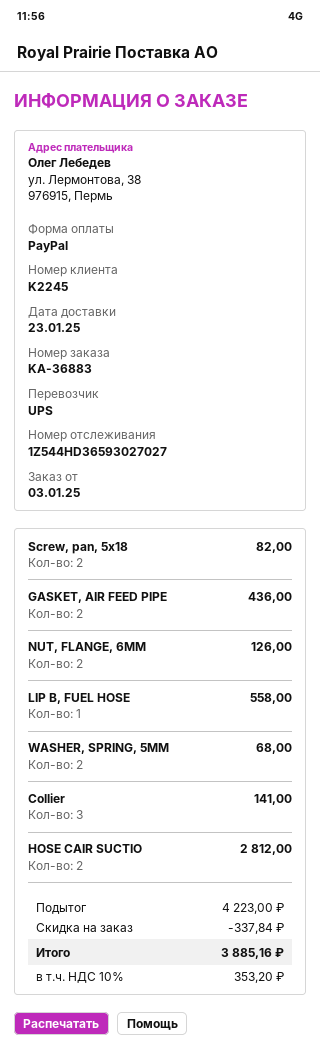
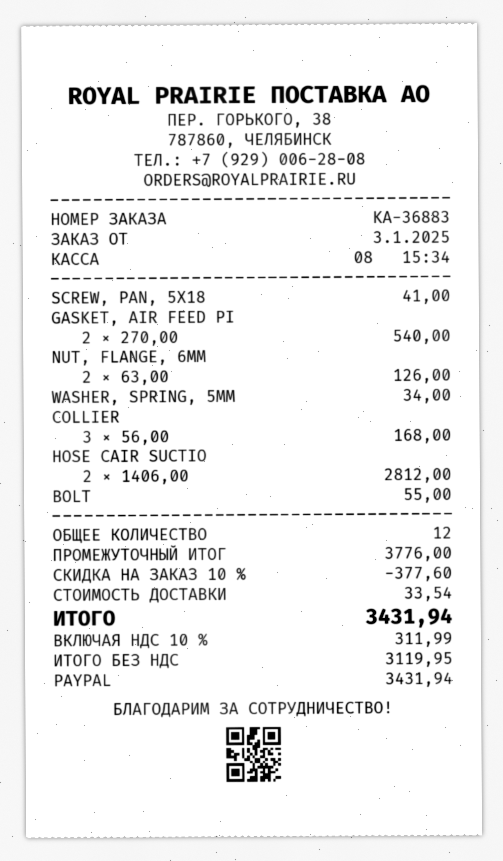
Screw, pan, 5x18: 2 for 82.00 -> 1 for 41.00
GASKET, AIR FEED PIPE: 2 for 436.00 -> 2 for 540.00
LIP B, FUEL HOSE: 1 for 558.00 -> none
WASHER, SPRING, 5MM: 2 for 68.00 -> 1 for 34.00
Collier: 3 for 141.00 -> 3 for 168.00
BOLT: none -> 1 for 55.00
subtotal: 4223.00 -> 3776.00
discount: 337.84 -> 377.60
shipping: none -> 33.54
tax: 10% = 353.20 -> 10% = 311.99
total: 3885.16 -> 3431.94

